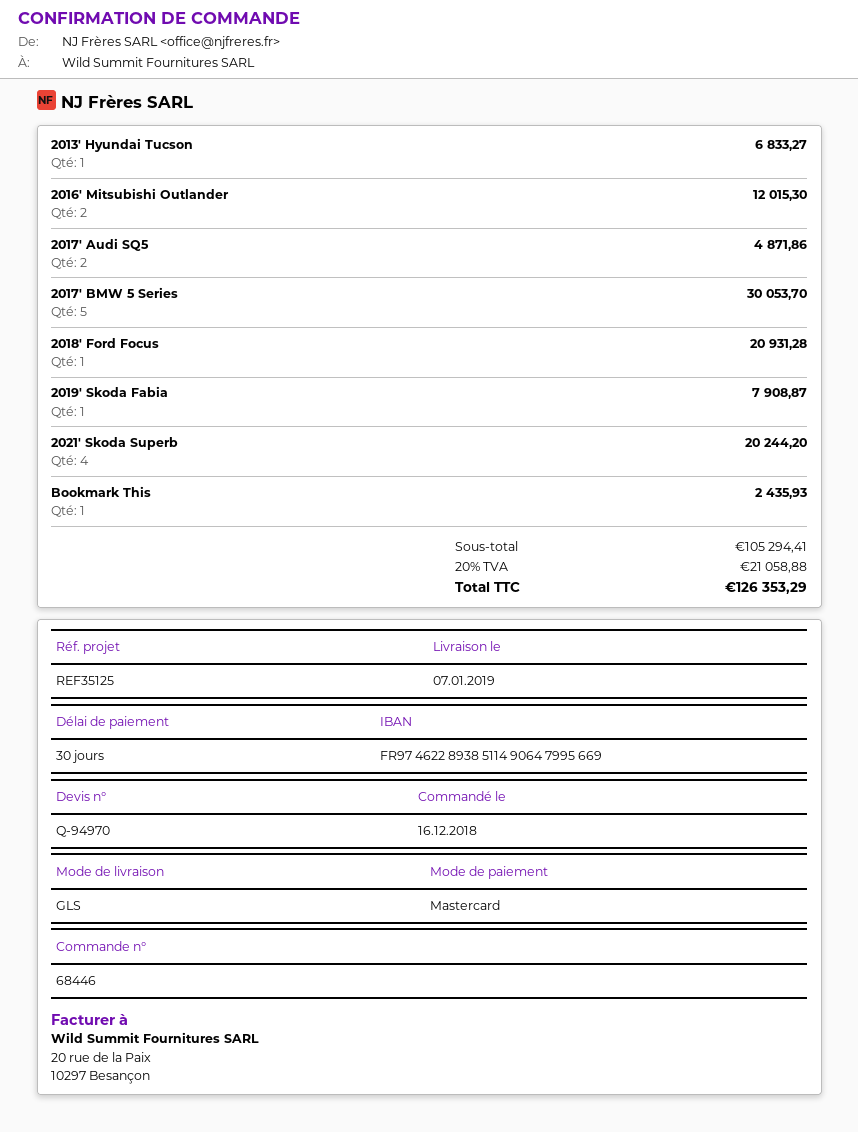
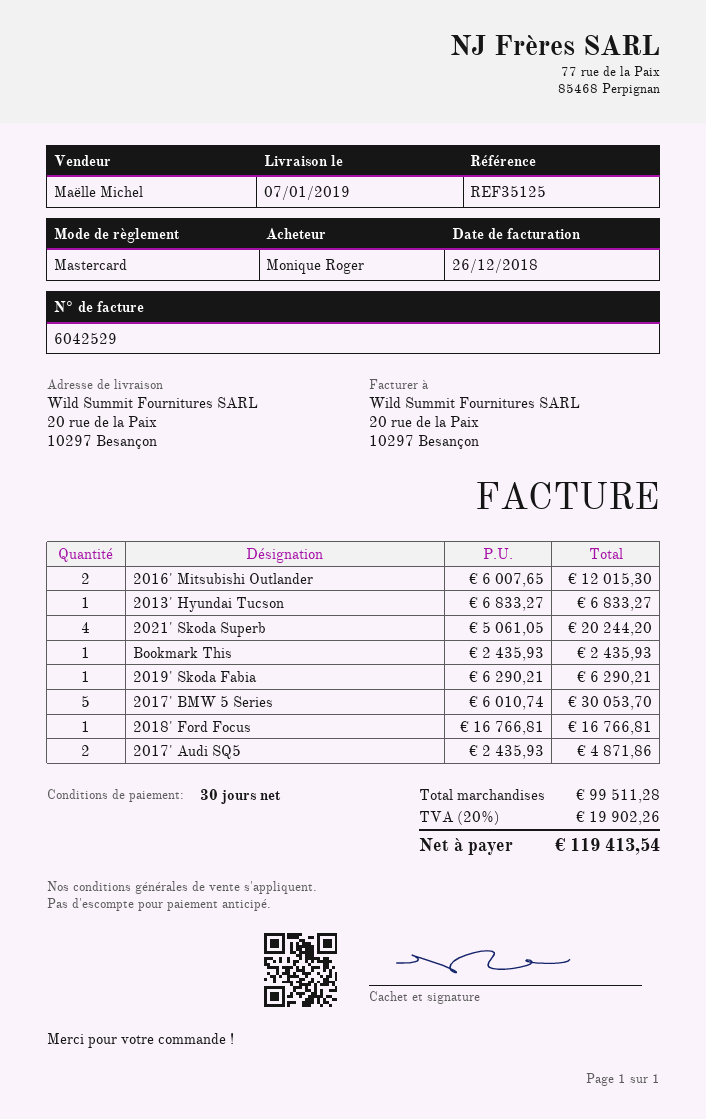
2018' Ford Focus: 1 for 20931.28 -> 1 for 16766.81
2019' Skoda Fabia: 1 for 7908.87 -> 1 for 6290.21
subtotal: 105294.41 -> 99511.28
tax: 20% = 21058.88 -> 20% = 19902.26
total: 126353.29 -> 119413.54

